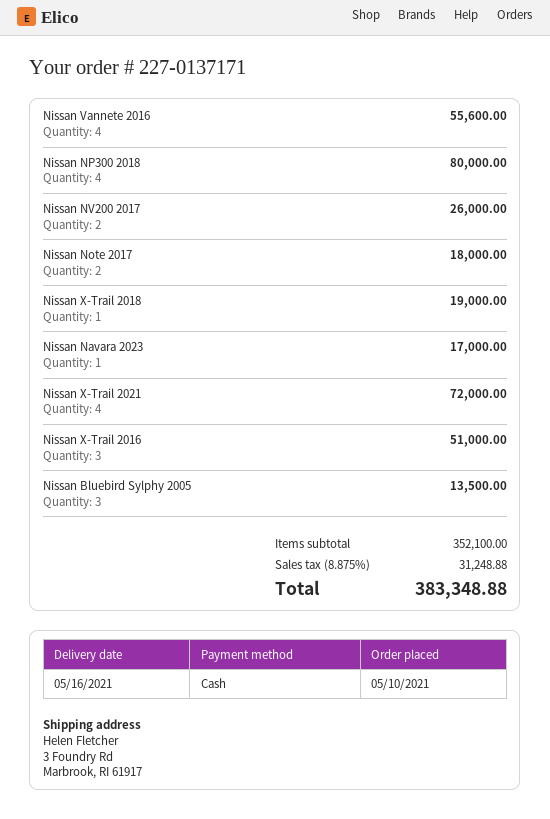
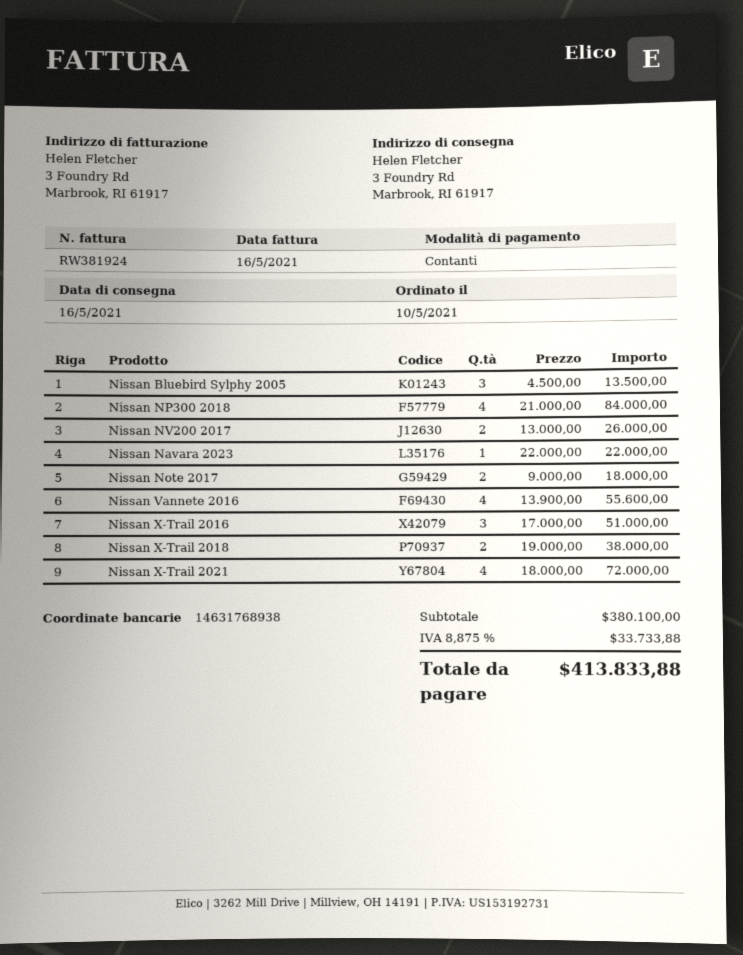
Nissan NP300 2018: 4 for 80000.00 -> 4 for 84000.00
Nissan X-Trail 2018: 1 for 19000.00 -> 2 for 38000.00
Nissan Navara 2023: 1 for 17000.00 -> 1 for 22000.00
subtotal: 352100.00 -> 380100.00
tax: 8.875% = 31248.88 -> 8.875% = 33733.88
total: 383348.88 -> 413833.88

